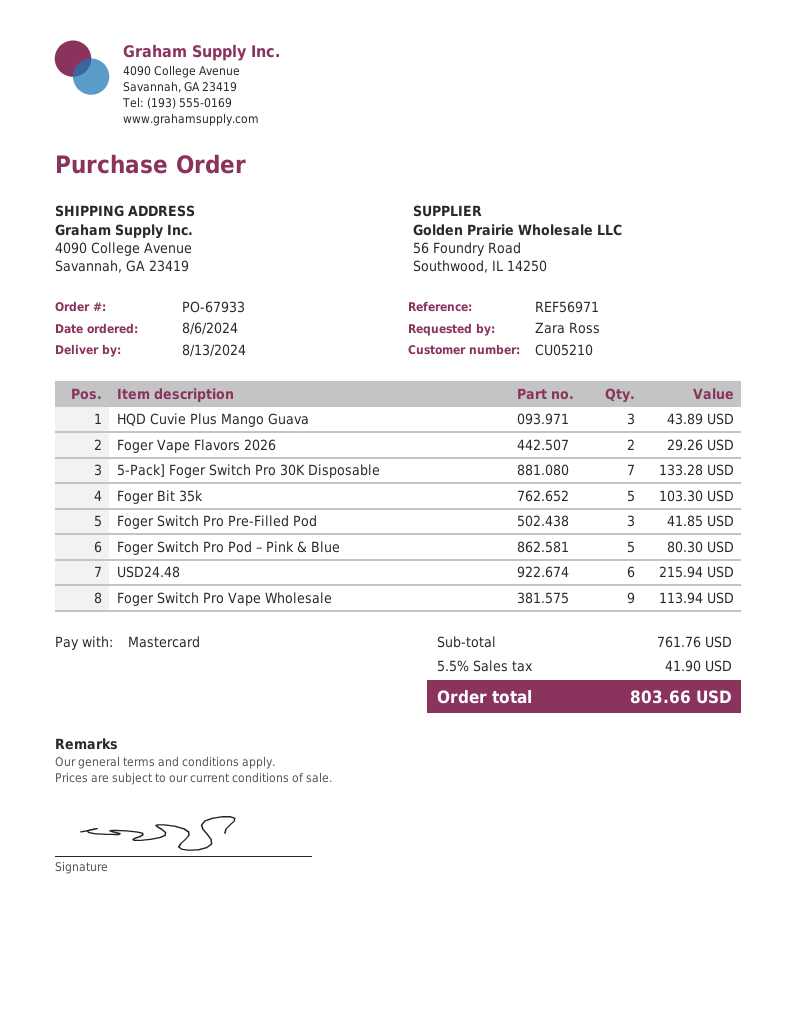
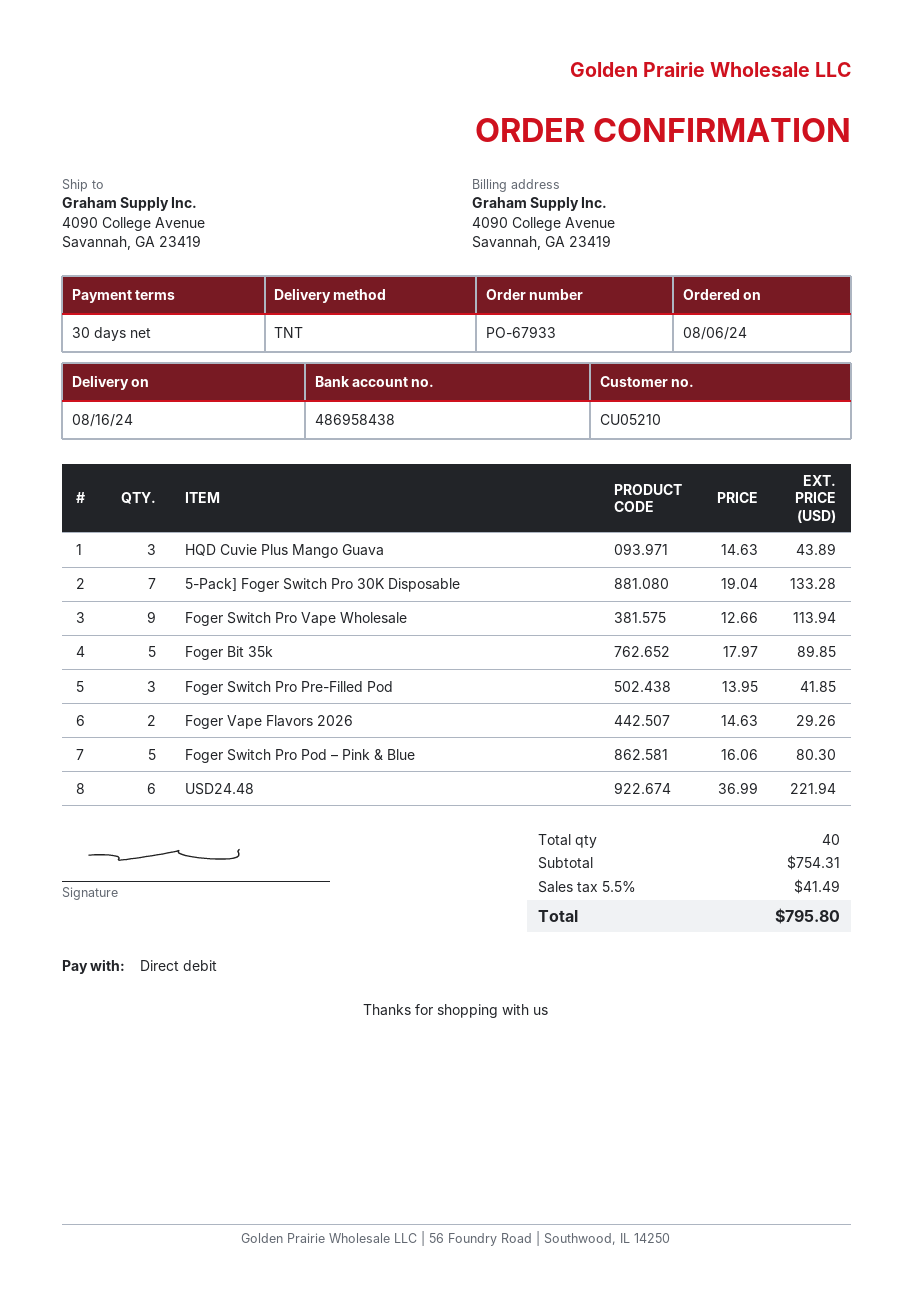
delivery date: 2024-08-13 -> 2024-08-16
payment method: Mastercard -> direct debit
Foger Bit 35k: 5 for 103.30 -> 5 for 89.85
USD24.48: 6 for 215.94 -> 6 for 221.94
subtotal: 761.76 -> 754.31
tax: 5.5% = 41.90 -> 5.5% = 41.49
total: 803.66 -> 795.80

